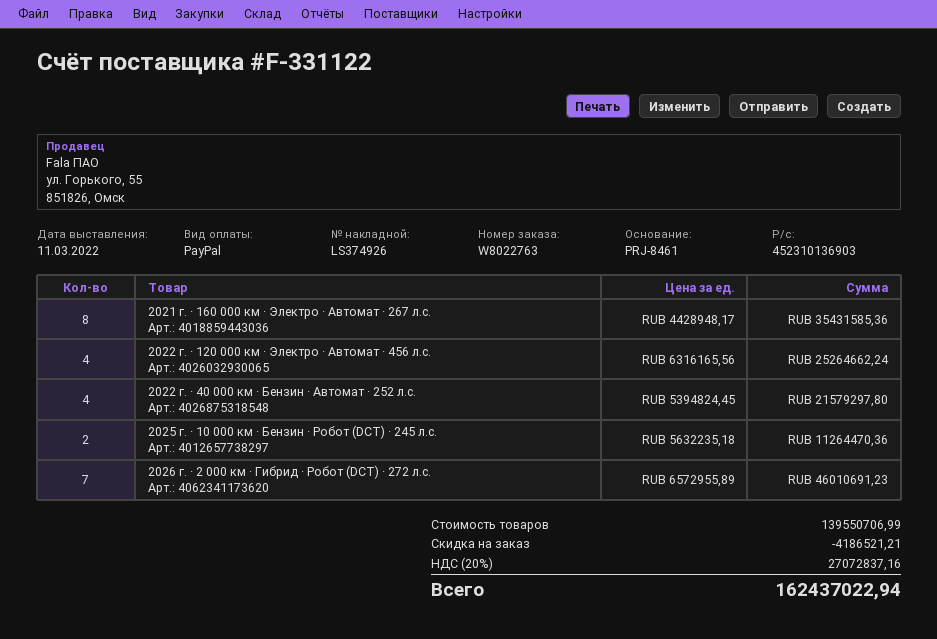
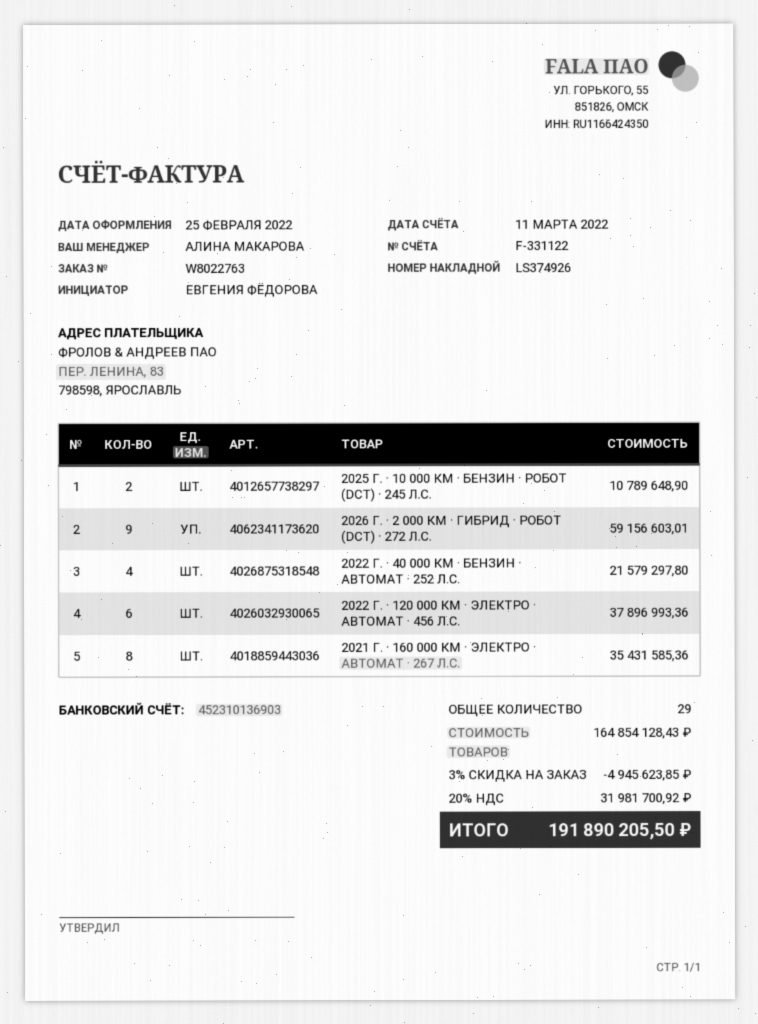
2022 г. · 120 000 км · Электро · Автомат · 456 л.с.: 4 for 25264662.24 -> 6 for 37896993.36
2025 г. · 10 000 км · Бензин · Робот (DCT) · 245 л.с.: 2 for 11264470.36 -> 2 for 10789648.90
2026 г. · 2 000 км · Гибрид · Робот (DCT) · 272 л.с.: 7 for 46010691.23 -> 9 for 59156603.01
subtotal: 139550706.99 -> 164854128.43
discount: 4186521.21 -> 4945623.85
tax: 20% = 27072837.16 -> 20% = 31981700.92
total: 162437022.94 -> 191890205.50

